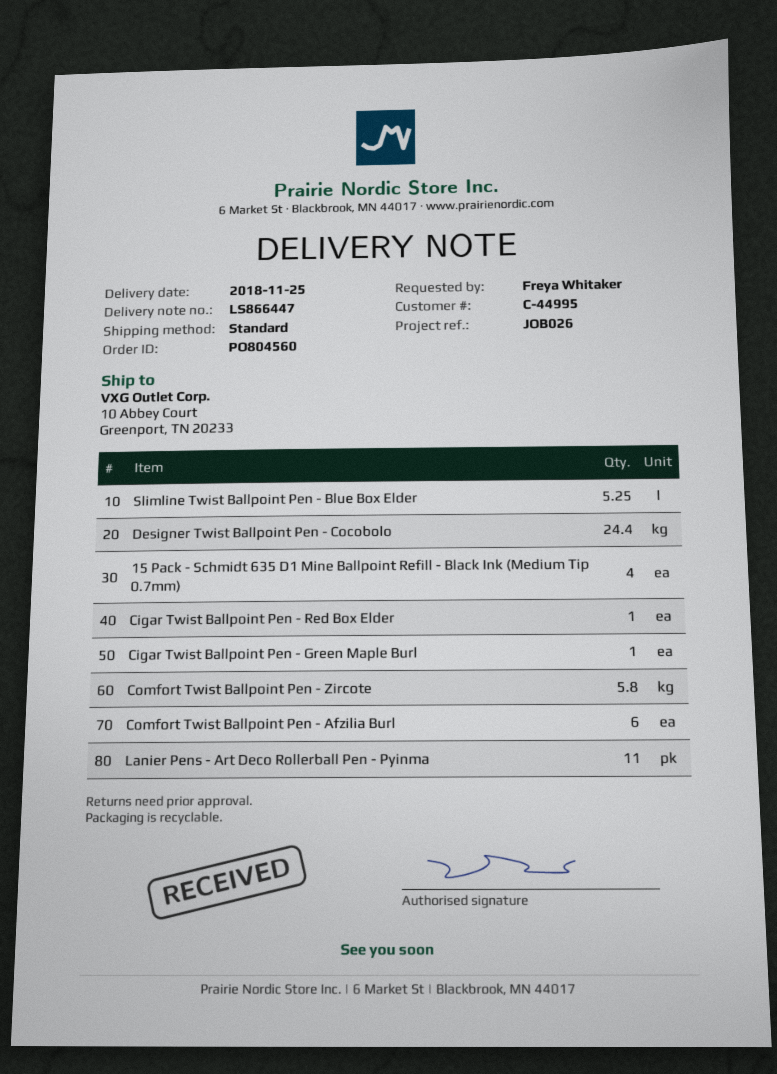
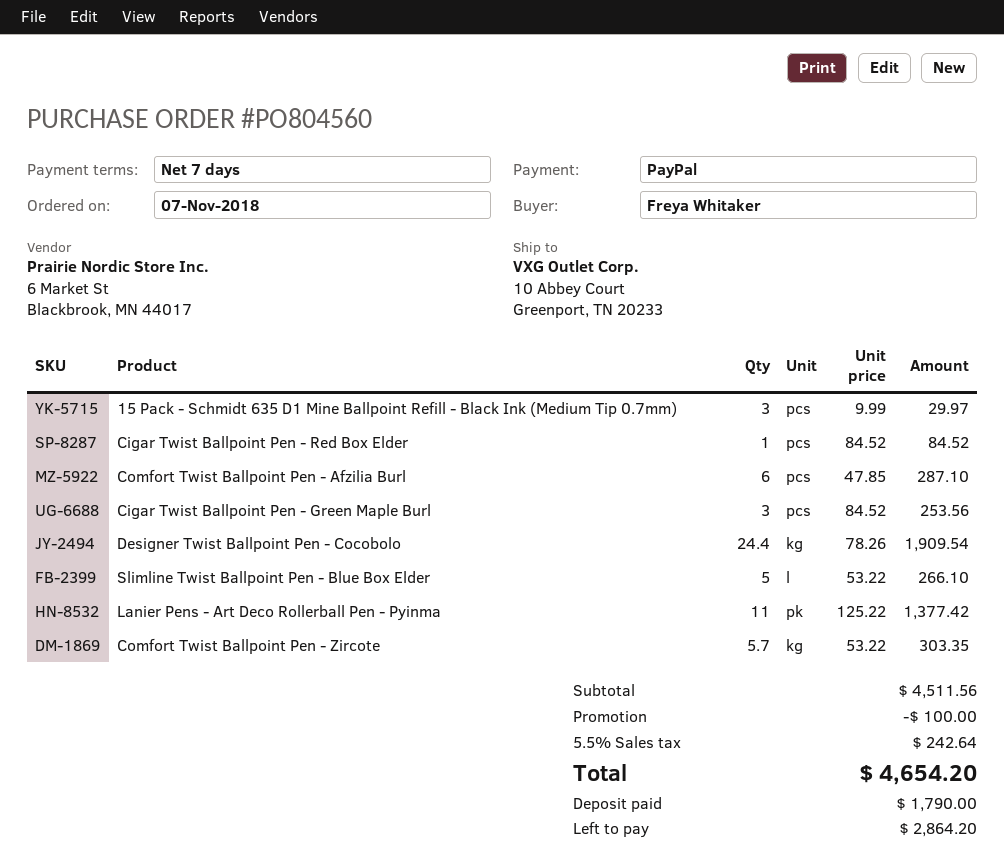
Slimline Twist Ballpoint Pen - Blue Box Elder: 5.25 -> 5
15 Pack - Schmidt 635 D1 Mine Ballpoint Refill - Black Ink (Medium Tip 0.7mm): 4 -> 3
Cigar Twist Ballpoint Pen - Green Maple Burl: 1 -> 3
Comfort Twist Ballpoint Pen - Zircote: 5.8 -> 5.7

